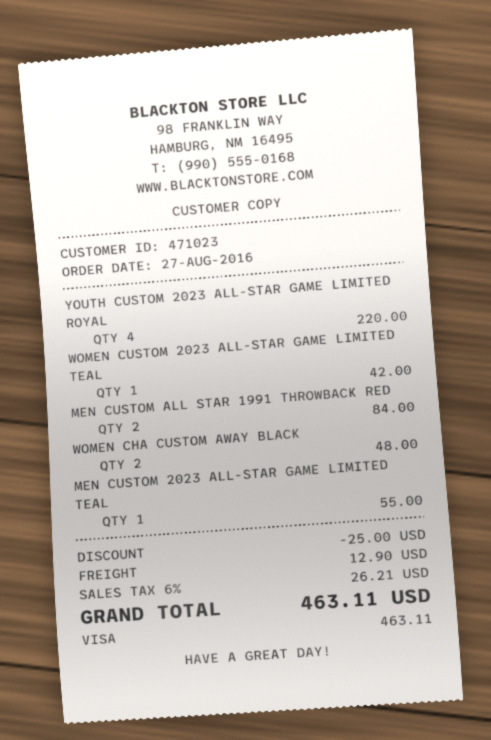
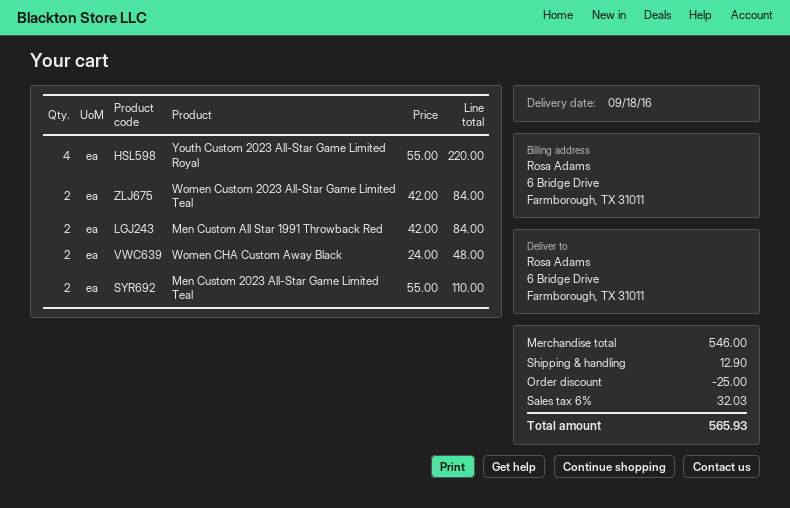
WOMEN CUSTOM 2023 ALL-STAR GAME LIMITED TEAL: 1 for 42.00 -> 2 for 84.00
MEN CUSTOM 2023 ALL-STAR GAME LIMITED TEAL: 1 for 55.00 -> 2 for 110.00
tax: 6% = 26.21 -> 6% = 32.03
total: 463.11 -> 565.93

